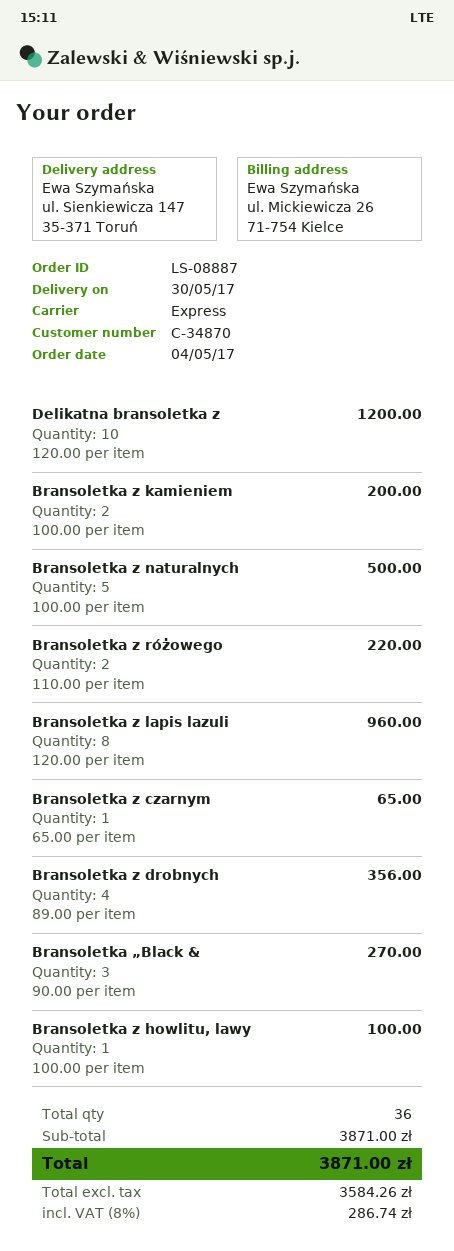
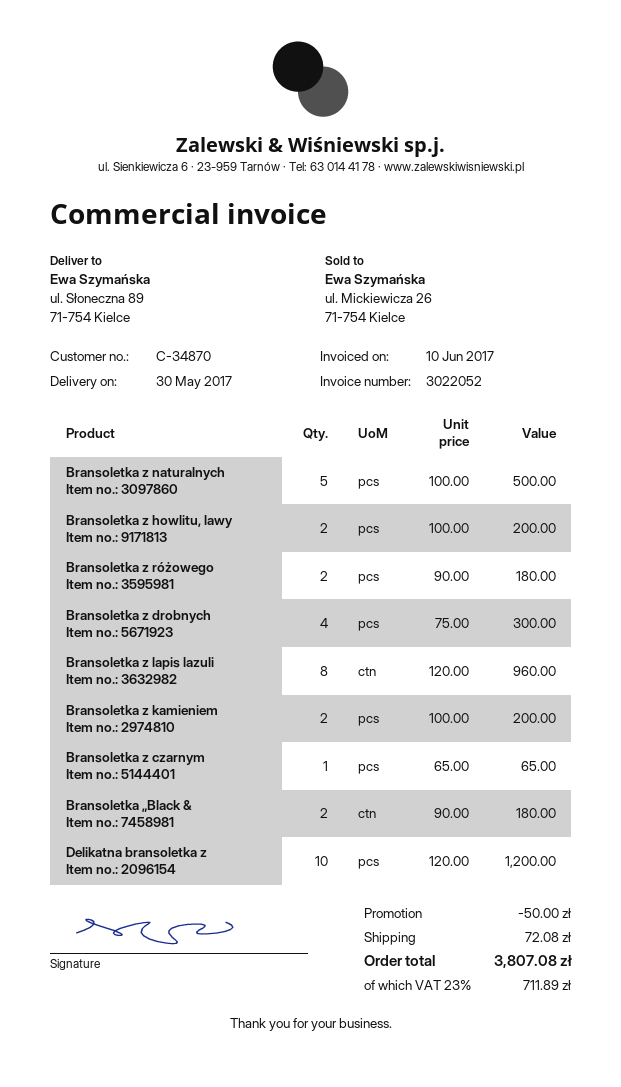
ship to: ul. Sienkiewicza 147, 35-371 Toruń -> ul. Słoneczna 89, 71-754 Kielce
Bransoletka z różowego: 2 x 110.00 = 220.00 -> 2 x 90.00 = 180.00
Bransoletka z drobnych: 4 x 89.00 = 356.00 -> 4 x 75.00 = 300.00
Bransoletka „Black &: 3 x 90.00 = 270.00 -> 2 x 90.00 = 180.00
Bransoletka z howlitu, lawy: 1 x 100.00 = 100.00 -> 2 x 100.00 = 200.00
discount: none -> 50.00
shipping: none -> 72.08
tax: 8% = 286.74 -> 23% = 711.89
total: 3871.00 -> 3807.08

